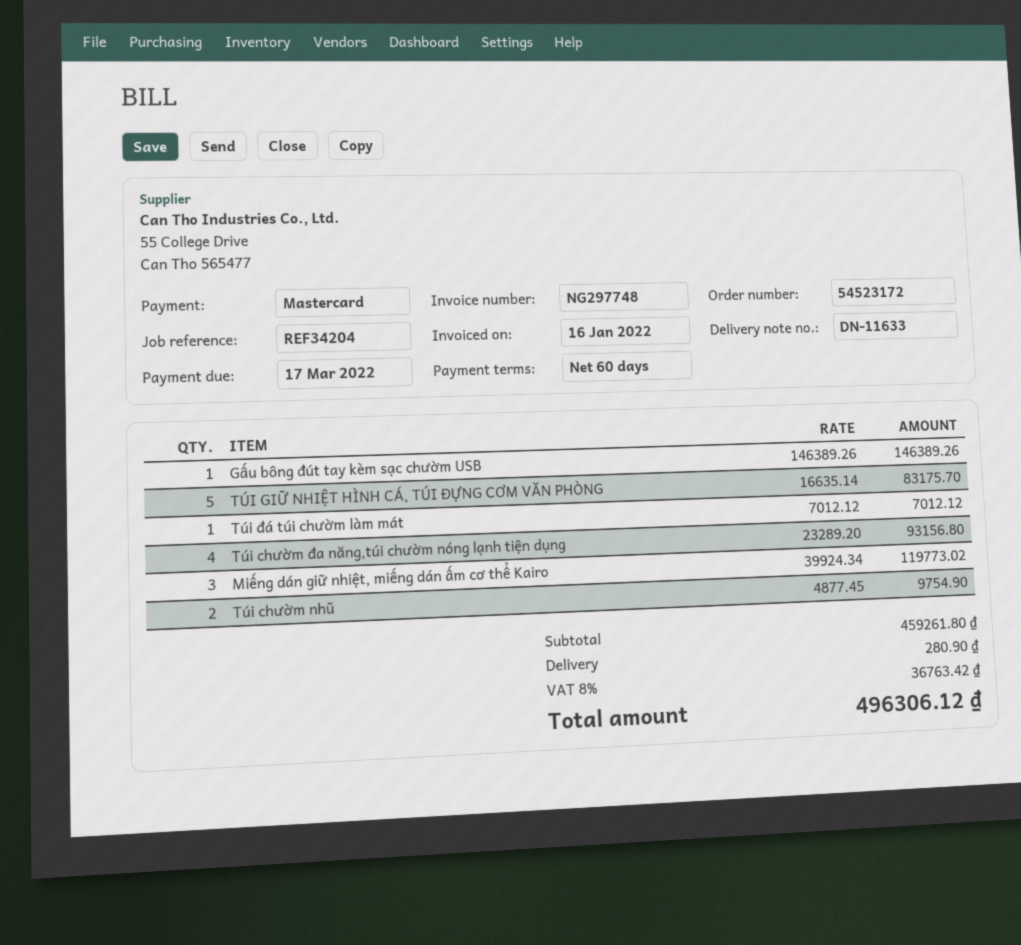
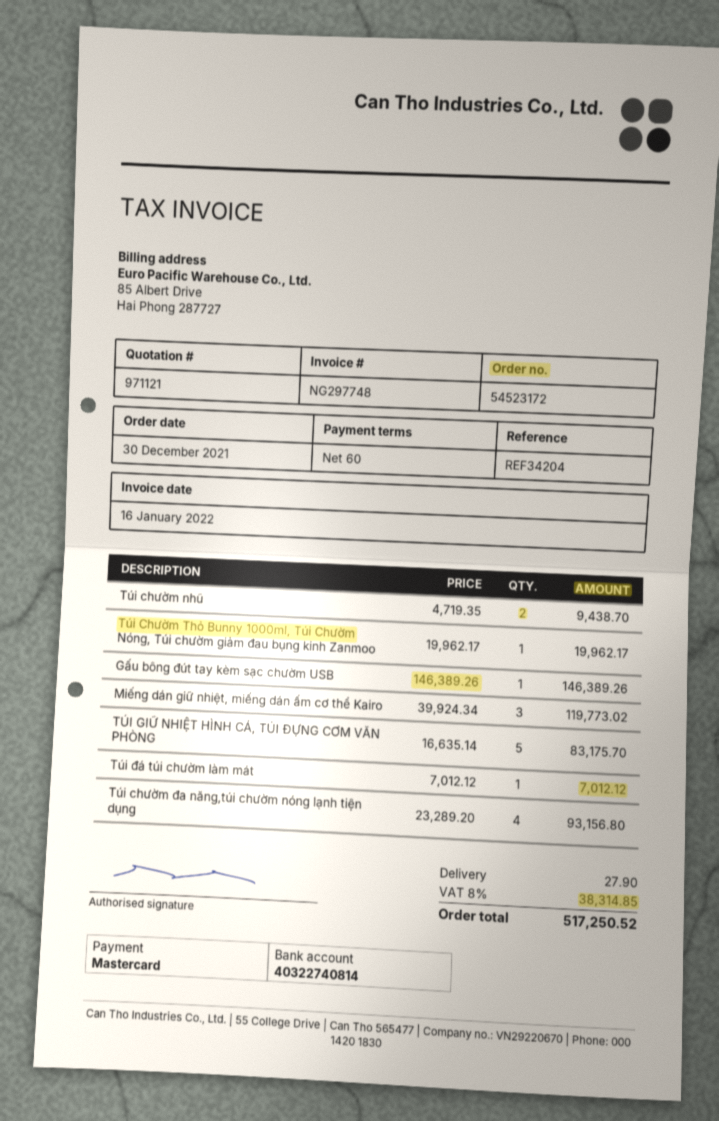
Túi chườm nhũ: 2 x 4877.45 = 9754.90 -> 2 x 4719.35 = 9438.70
Túi Chườm Thỏ Bunny 1000ml, Túi Chườm Nóng, Túi chườm giảm đau bụng kinh Zanmoo: none -> 1 x 19962.17 = 19962.17
shipping: 280.90 -> 27.90
tax: 8% = 36763.42 -> 8% = 38314.85
total: 496306.12 -> 517250.52

